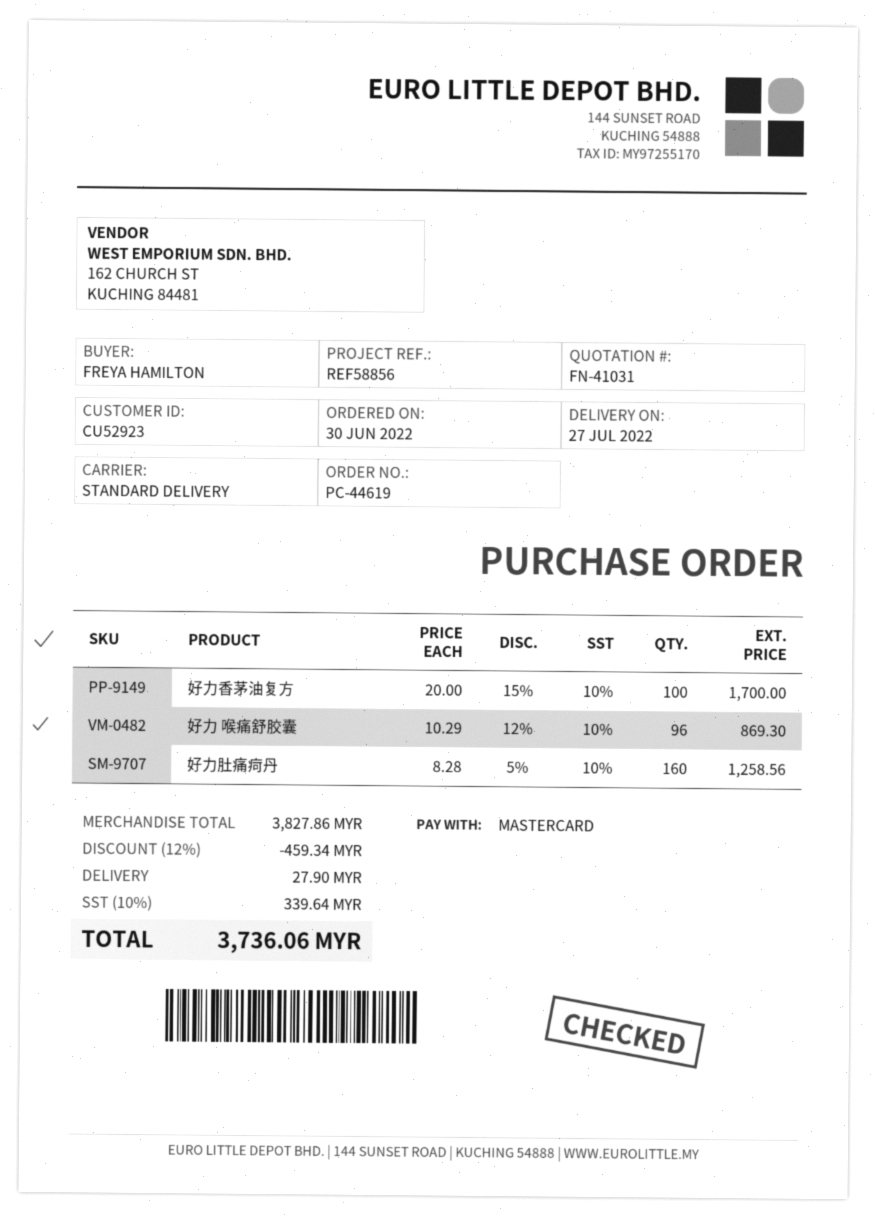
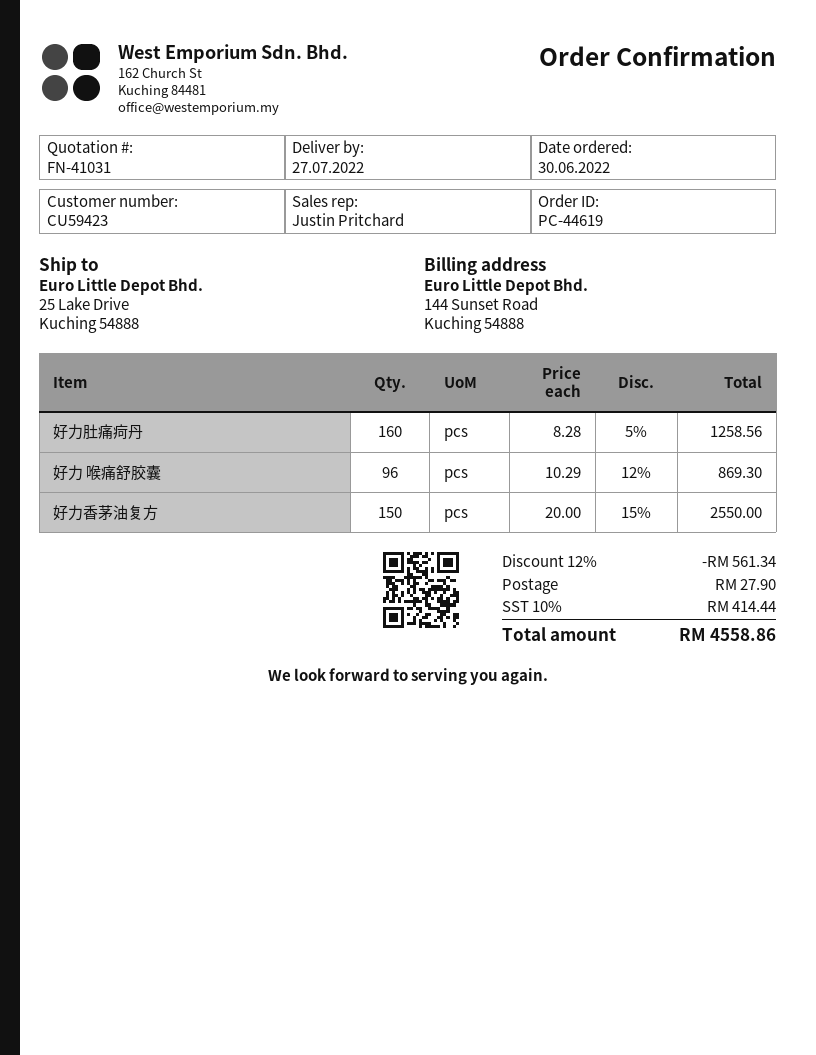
customer number: CU52923 -> CU59423
好力香茅油复方: 100 x 20.00 - 15% = 1700.00 -> 150 x 20.00 - 15% = 2550.00
discount: 12% = 459.34 -> 12% = 561.34
tax: 10% = 339.64 -> 10% = 414.44
total: 3736.06 -> 4558.86

